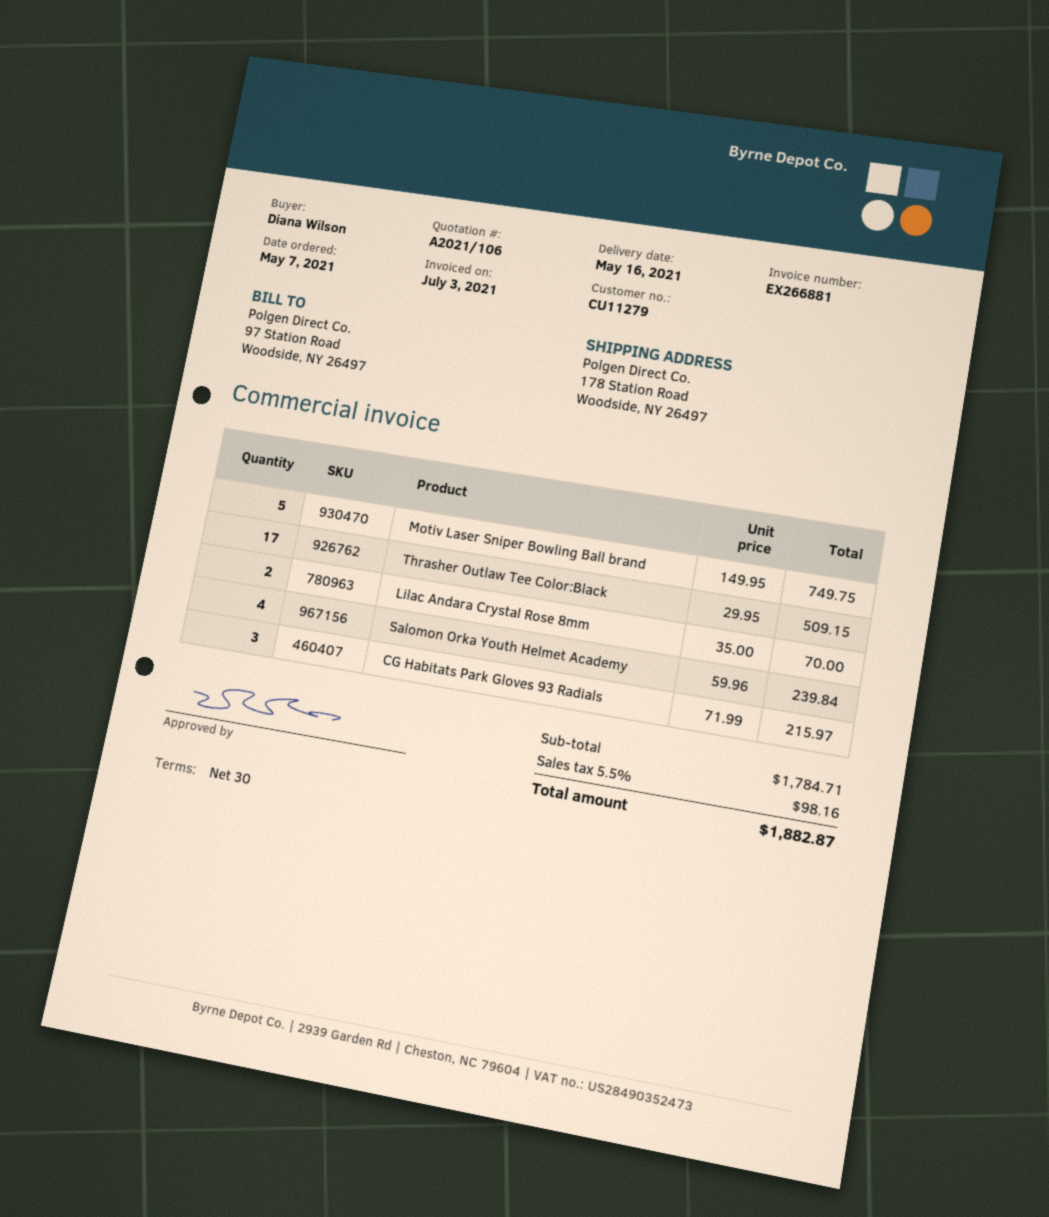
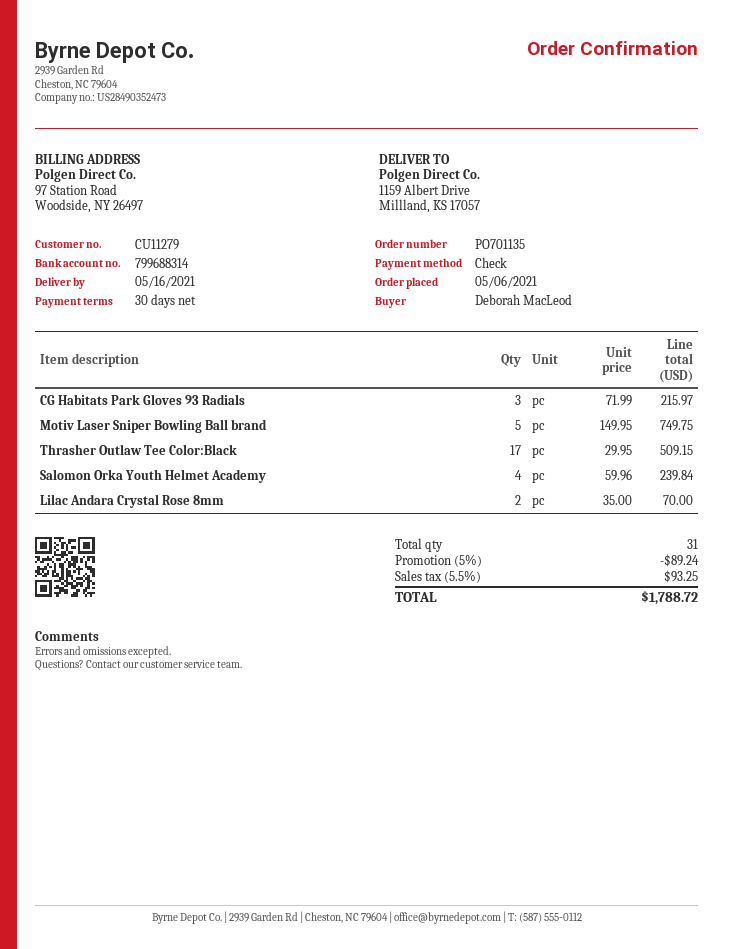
order date: 2021-05-07 -> 2021-05-06
ordered by: Diana Wilson -> Deborah MacLeod
ship to: 178 Station Road, Woodside, NY 26497 -> 1159 Albert Drive, Millland, KS 17057
discount: none -> 5% = 89.24
tax: 5.5% = 98.16 -> 5.5% = 93.25
total: 1882.87 -> 1788.72

